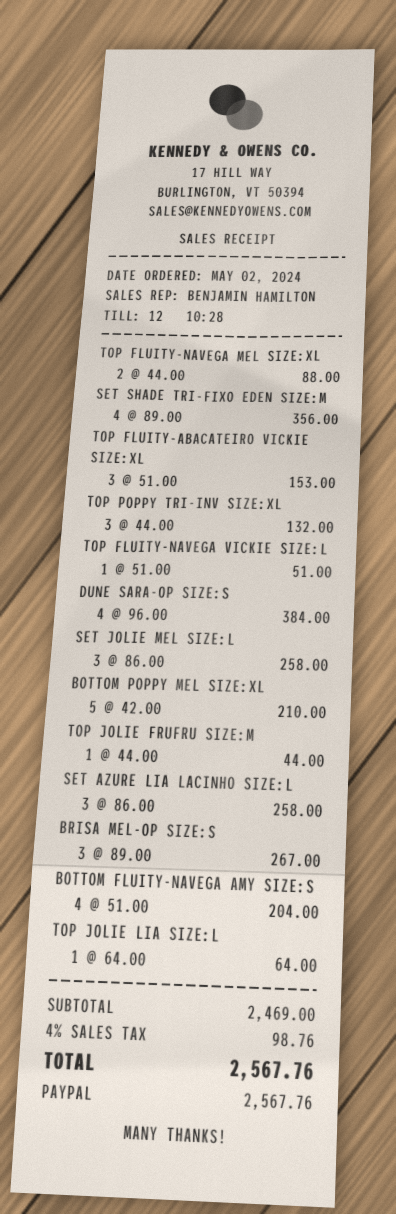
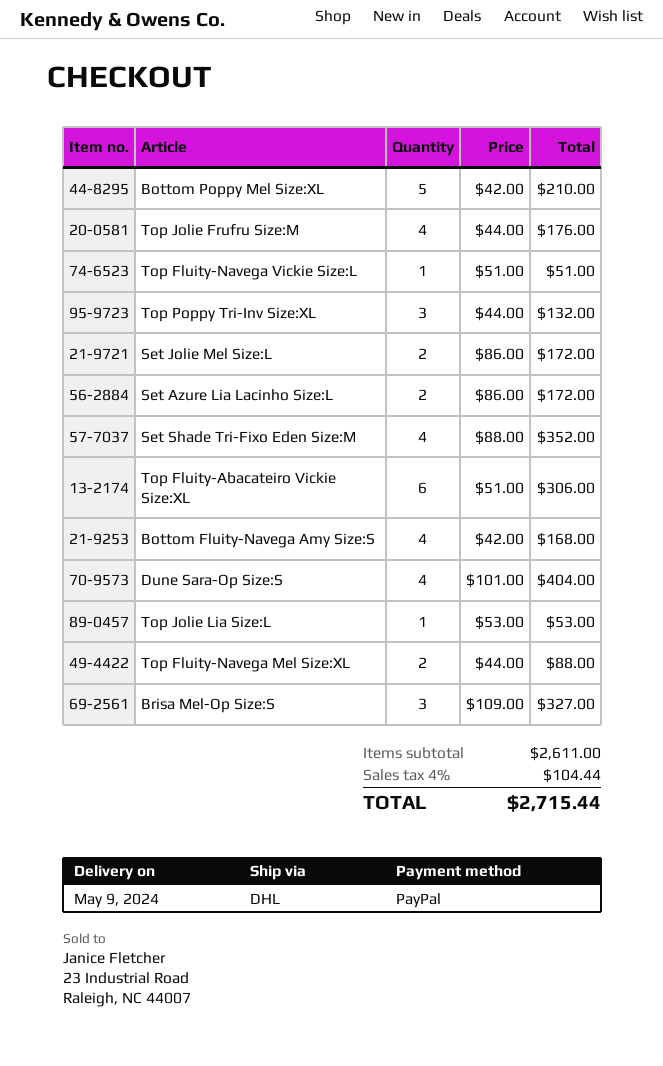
SET SHADE TRI-FIXO EDEN SIZE:M: 4 x 89.00 = 356.00 -> 4 x 88.00 = 352.00
TOP FLUITY-ABACATEIRO VICKIE SIZE:XL: 3 x 51.00 = 153.00 -> 6 x 51.00 = 306.00
DUNE SARA-OP SIZE:S: 4 x 96.00 = 384.00 -> 4 x 101.00 = 404.00
SET JOLIE MEL SIZE:L: 3 x 86.00 = 258.00 -> 2 x 86.00 = 172.00
TOP JOLIE FRUFRU SIZE:M: 1 x 44.00 = 44.00 -> 4 x 44.00 = 176.00
SET AZURE LIA LACINHO SIZE:L: 3 x 86.00 = 258.00 -> 2 x 86.00 = 172.00
BRISA MEL-OP SIZE:S: 3 x 89.00 = 267.00 -> 3 x 109.00 = 327.00
BOTTOM FLUITY-NAVEGA AMY SIZE:S: 4 x 51.00 = 204.00 -> 4 x 42.00 = 168.00
TOP JOLIE LIA SIZE:L: 1 x 64.00 = 64.00 -> 1 x 53.00 = 53.00
subtotal: 2469.00 -> 2611.00
tax: 4% = 98.76 -> 4% = 104.44
total: 2567.76 -> 2715.44

